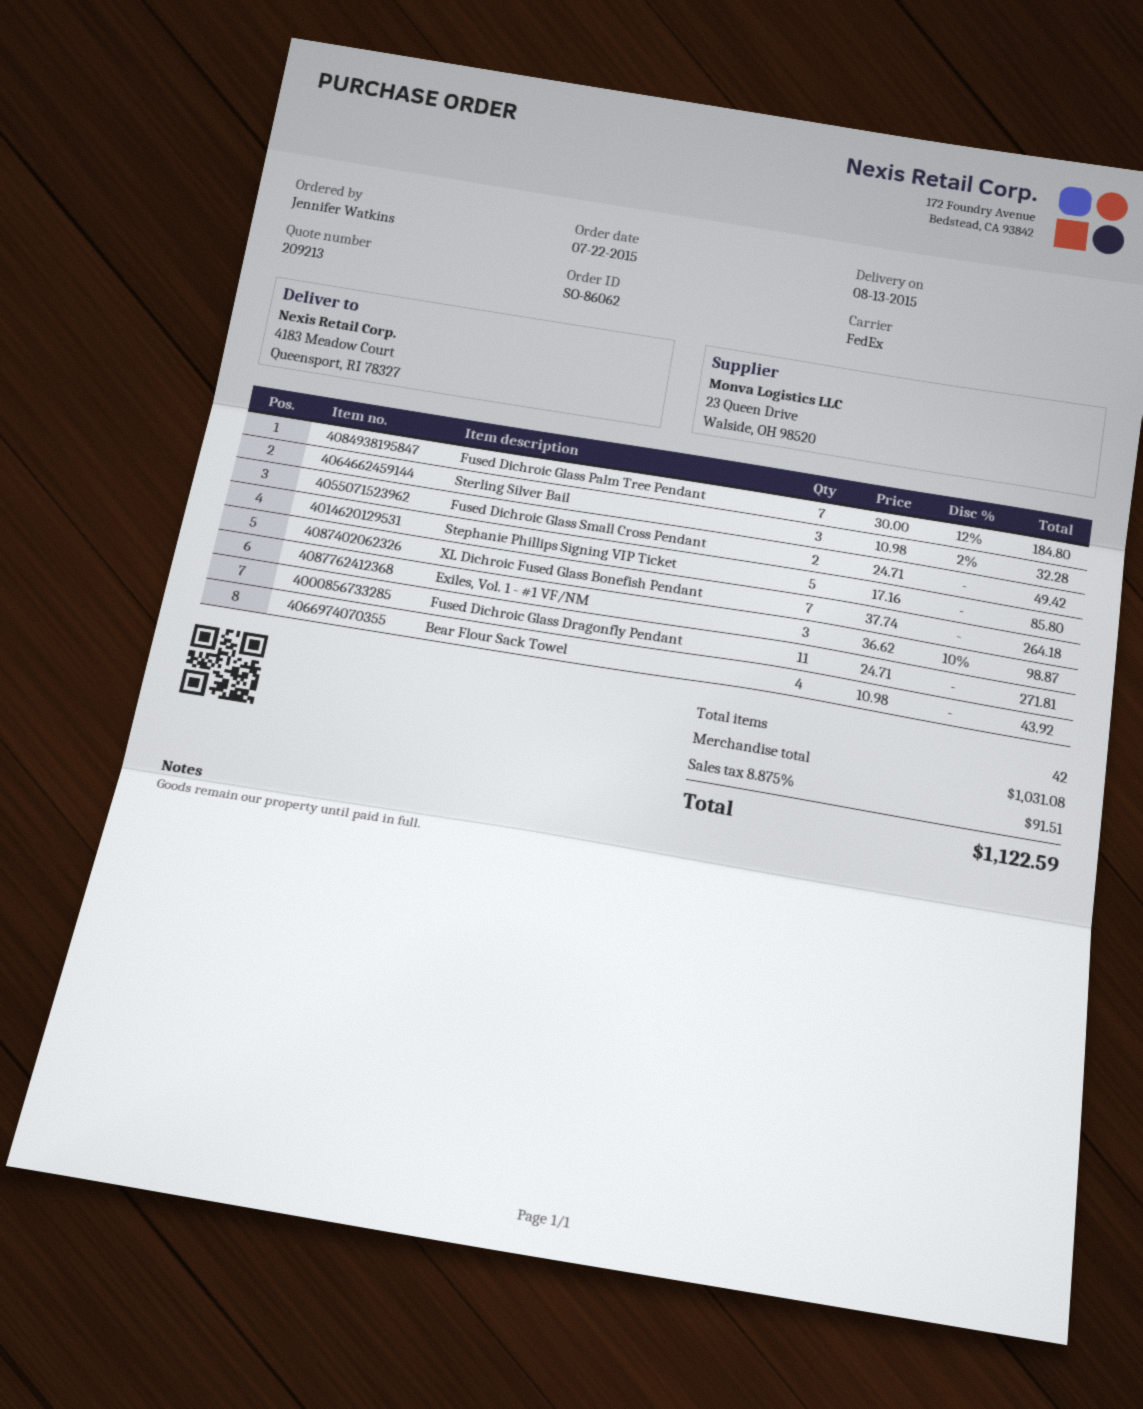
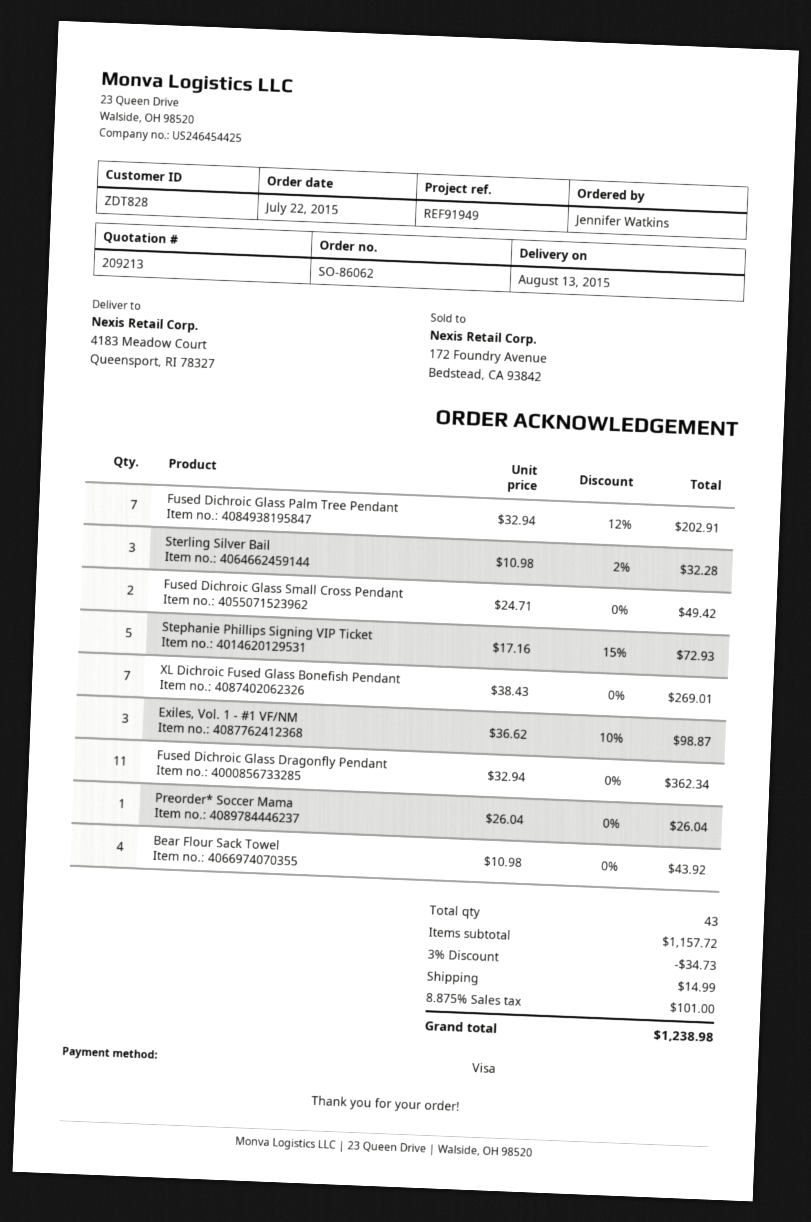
Fused Dichroic Glass Palm Tree Pendant: 7 x 30.00 - 12% = 184.80 -> 7 x 32.94 - 12% = 202.91
Stephanie Phillips Signing VIP Ticket: 5 x 17.16 = 85.80 -> 5 x 17.16 - 15% = 72.93
XL Dichroic Fused Glass Bonefish Pendant: 7 x 37.74 = 264.18 -> 7 x 38.43 = 269.01
Fused Dichroic Glass Dragonfly Pendant: 11 x 24.71 = 271.81 -> 11 x 32.94 = 362.34
Preorder* Soccer Mama: none -> 1 x 26.04 = 26.04
total quantity: 42 -> 43
subtotal: 1031.08 -> 1157.72
discount: none -> 3% = 34.73
shipping: none -> 14.99
tax: 8.875% = 91.51 -> 8.875% = 101.00
total: 1122.59 -> 1238.98

